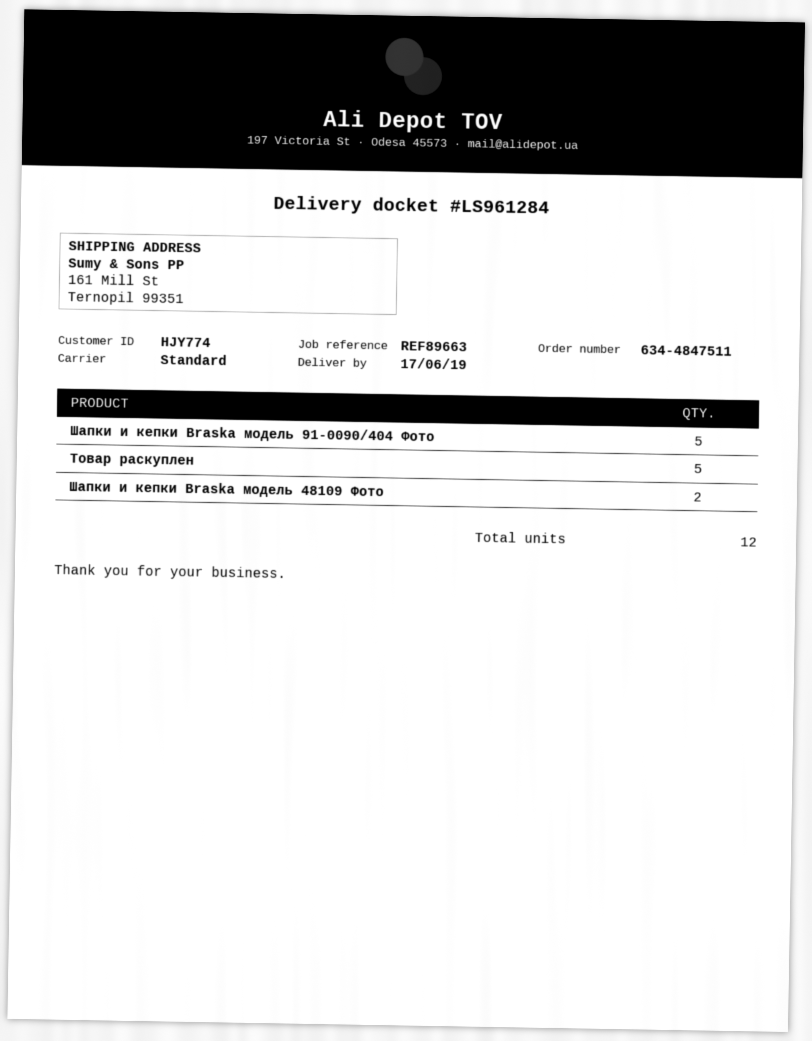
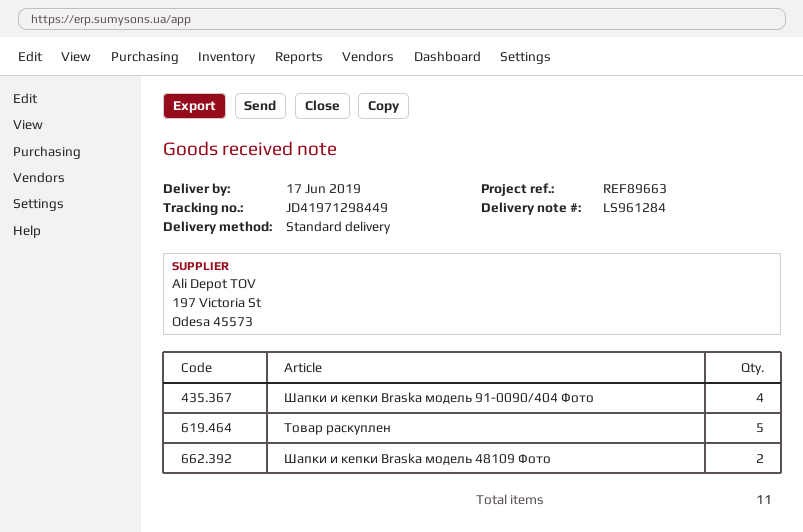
Шапки и кепки Braska модель 91-0090/404 Фото: 5 -> 4
total quantity: 12 -> 11

